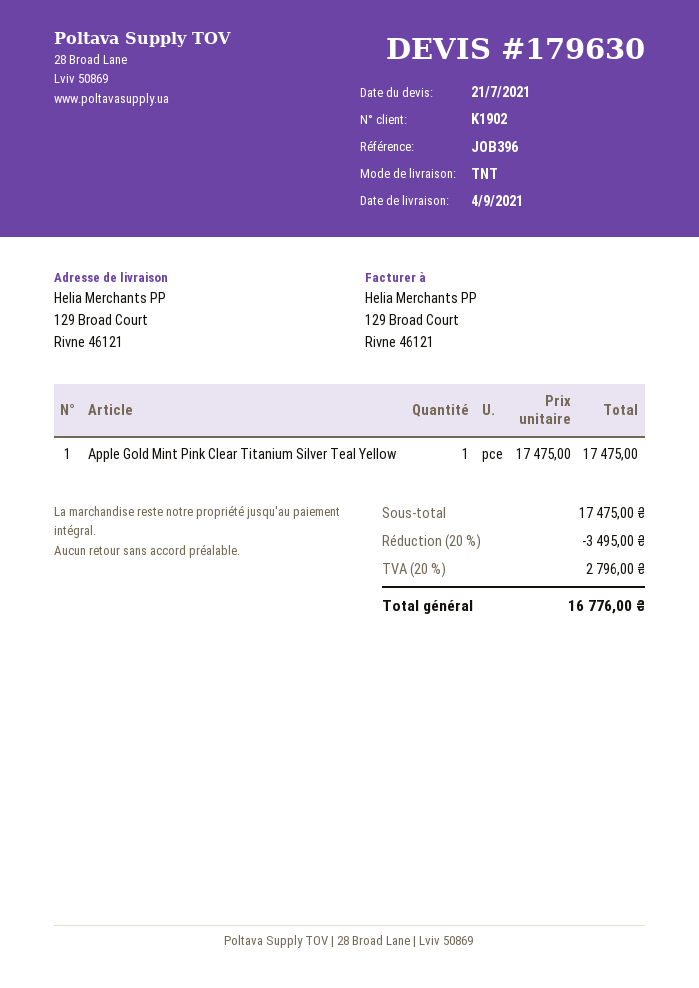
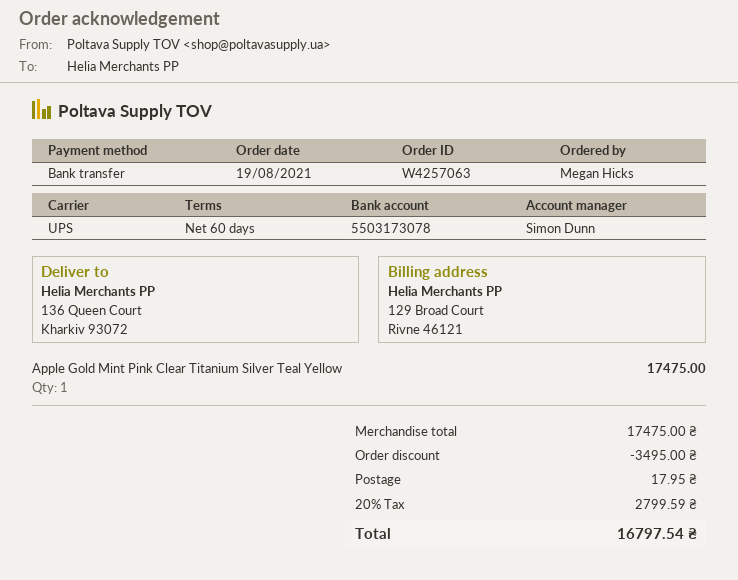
shipping method: TNT -> UPS
ship to: 129 Broad Court, Rivne 46121 -> 136 Queen Court, Kharkiv 93072
shipping: none -> 17.95
tax: 20% = 2796.00 -> 20% = 2799.59
total: 16776.00 -> 16797.54

